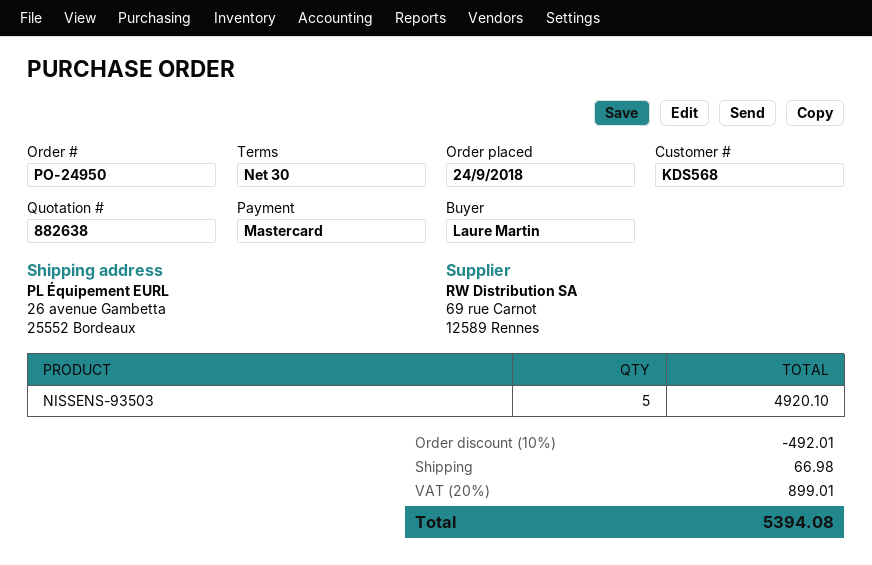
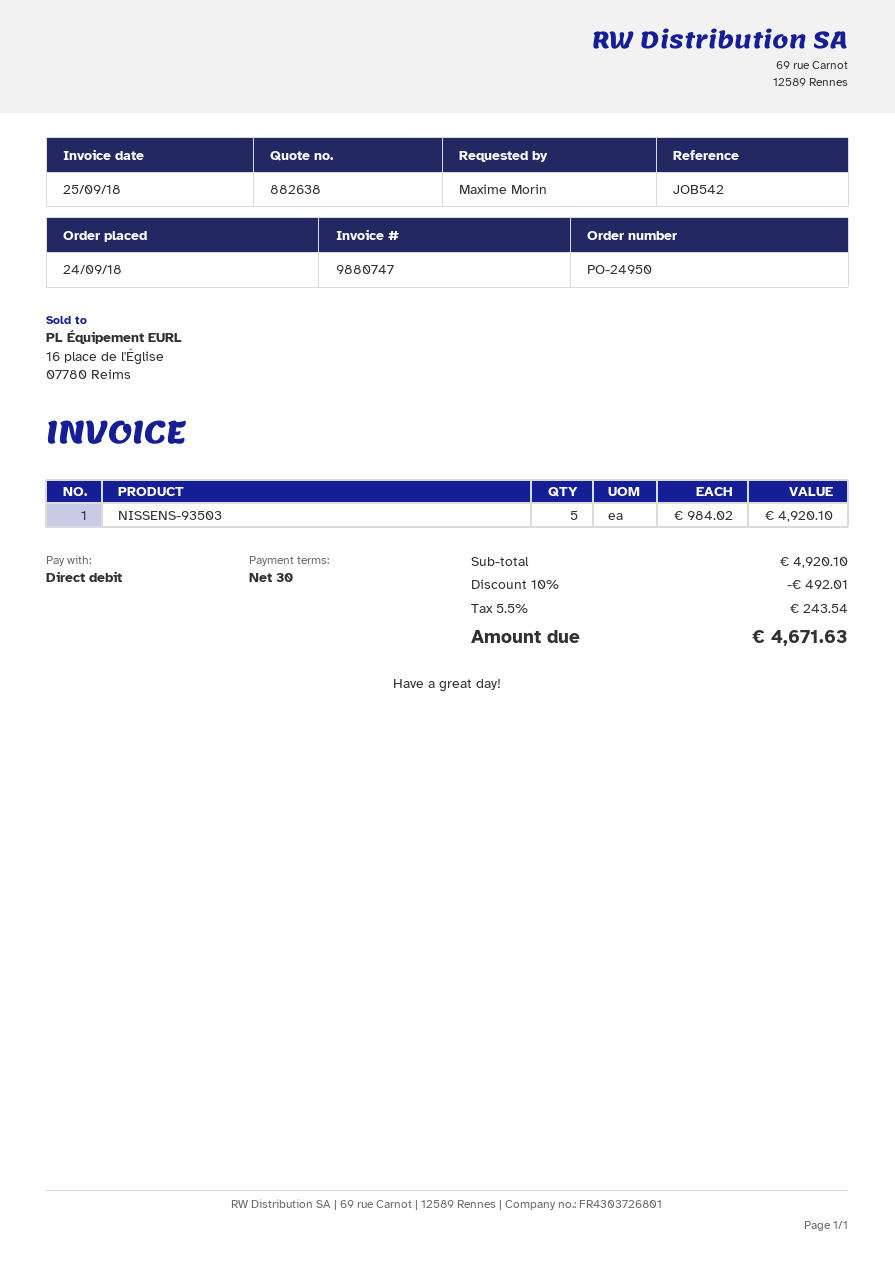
ordered by: Laure Martin -> Maxime Morin
payment method: Mastercard -> direct debit
shipping: 66.98 -> none
tax: 20% = 899.01 -> 5.5% = 243.54
total: 5394.08 -> 4671.63

